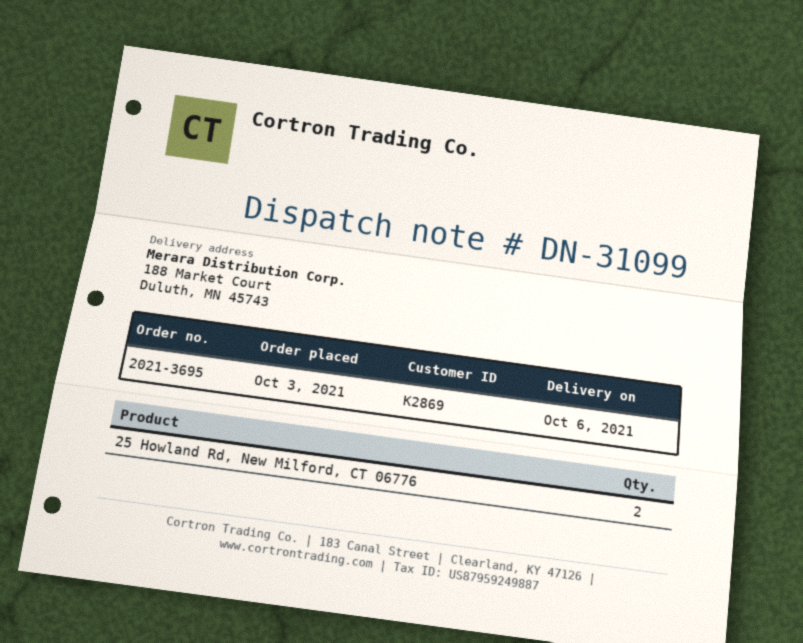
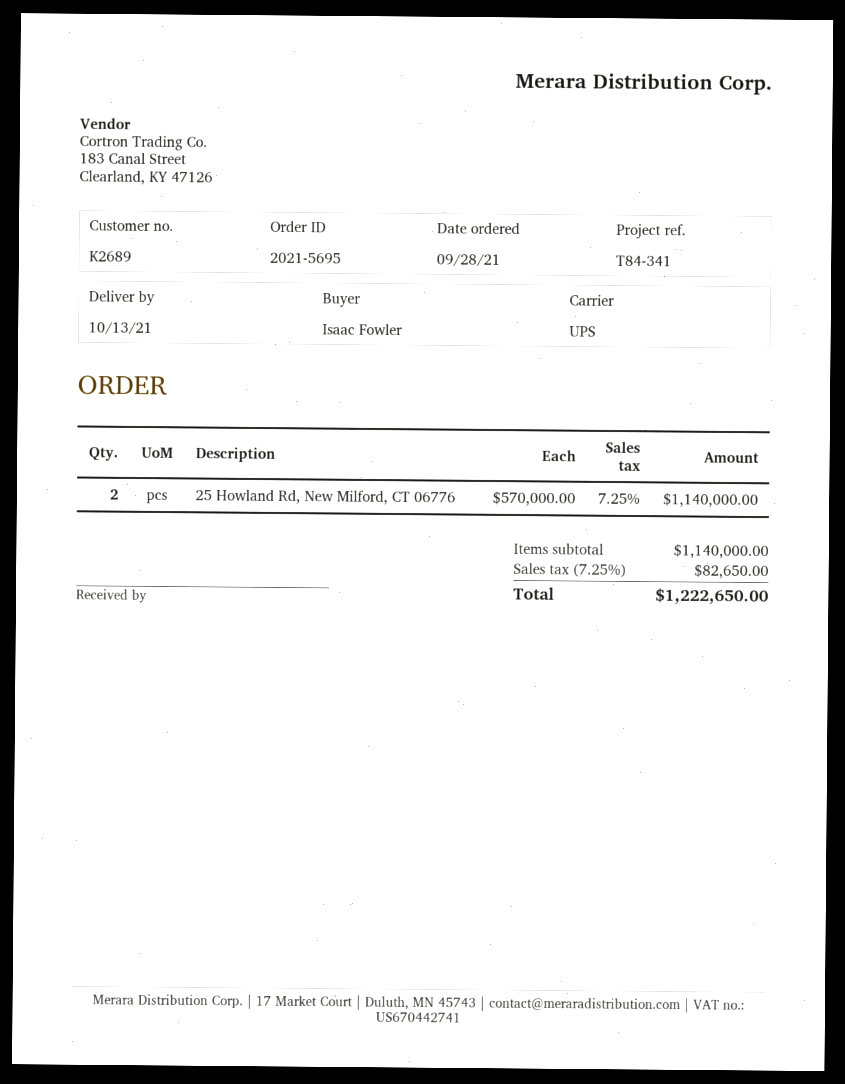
order number: 2021-3695 -> 2021-5695
order date: 2021-10-03 -> 2021-09-28
delivery date: 2021-10-06 -> 2021-10-13
customer number: K2869 -> K2689

